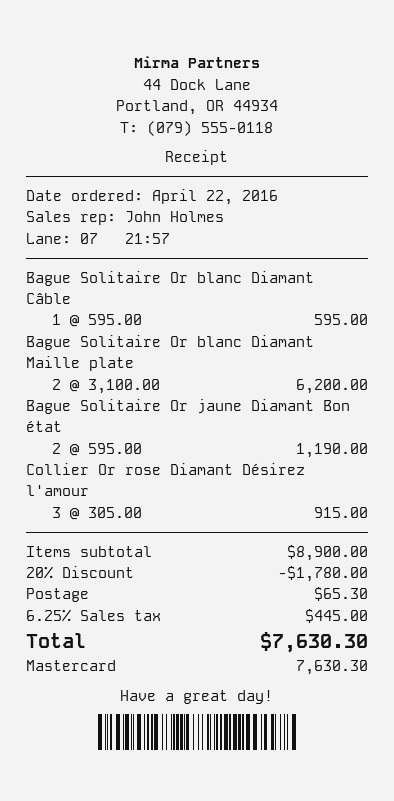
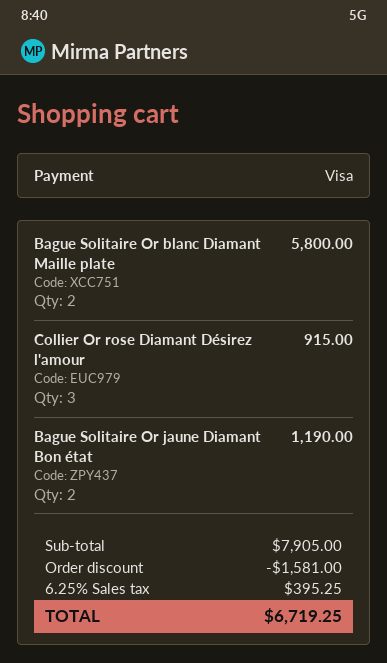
payment method: Mastercard -> Visa
Bague Solitaire Or blanc Diamant Câble: 1 for 595.00 -> none
Bague Solitaire Or blanc Diamant Maille plate: 2 for 6200.00 -> 2 for 5800.00
subtotal: 8900.00 -> 7905.00
discount: 1780.00 -> 1581.00
shipping: 65.30 -> none
tax: 6.25% = 445.00 -> 6.25% = 395.25
total: 7630.30 -> 6719.25

